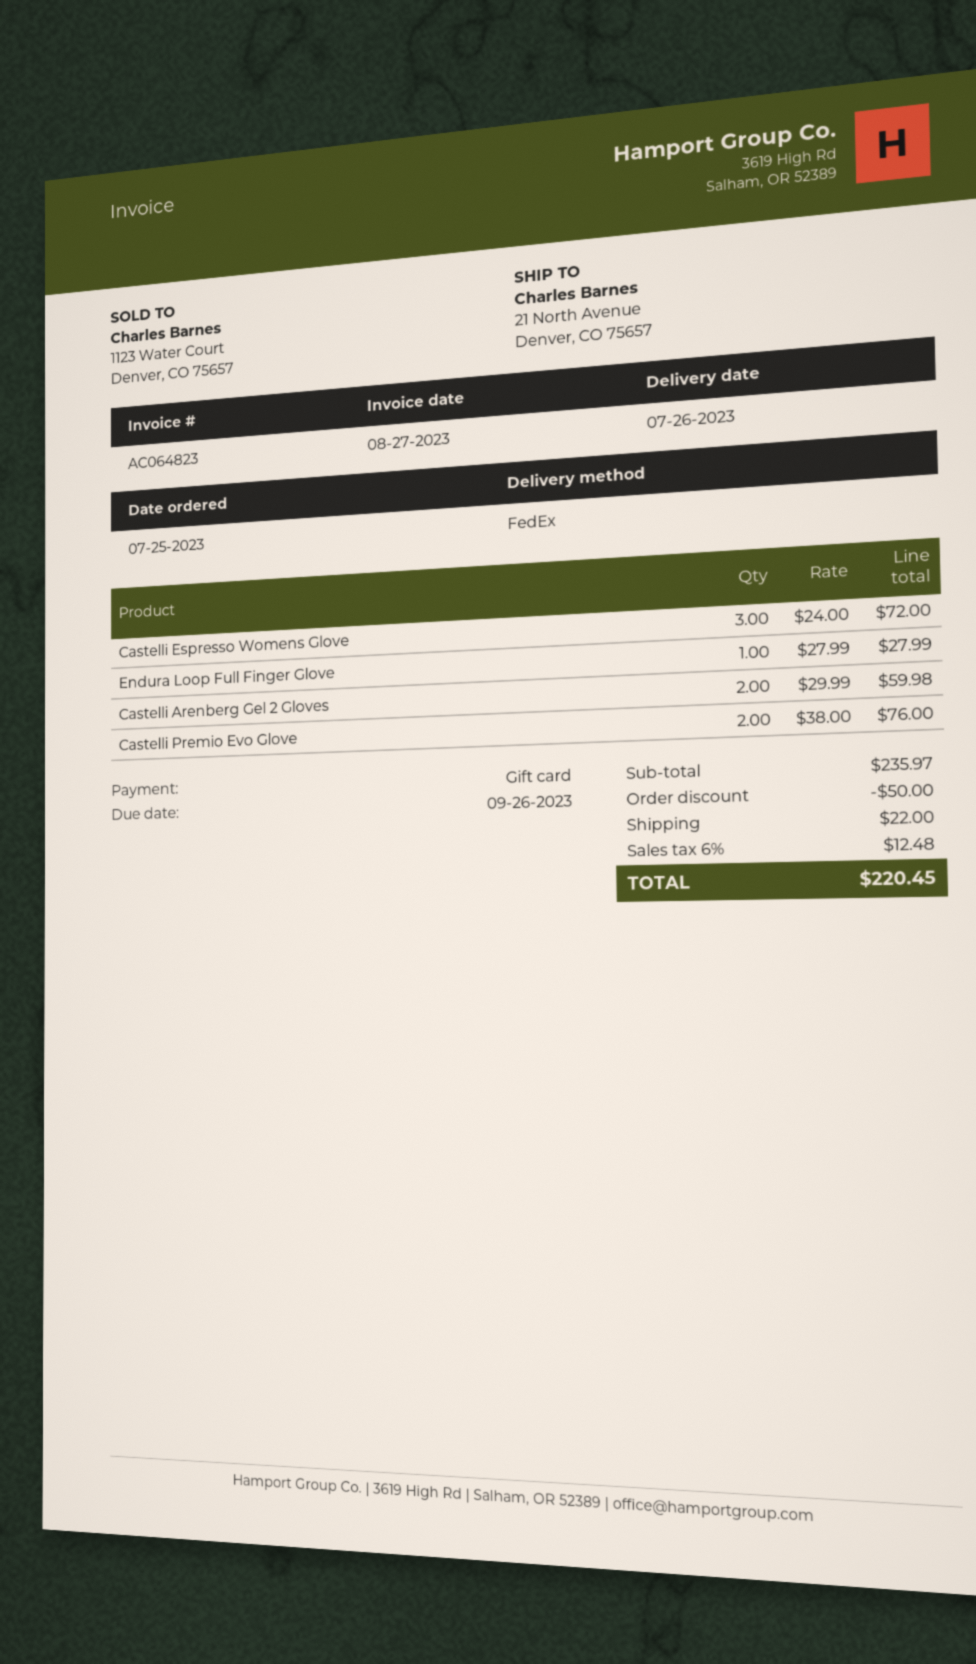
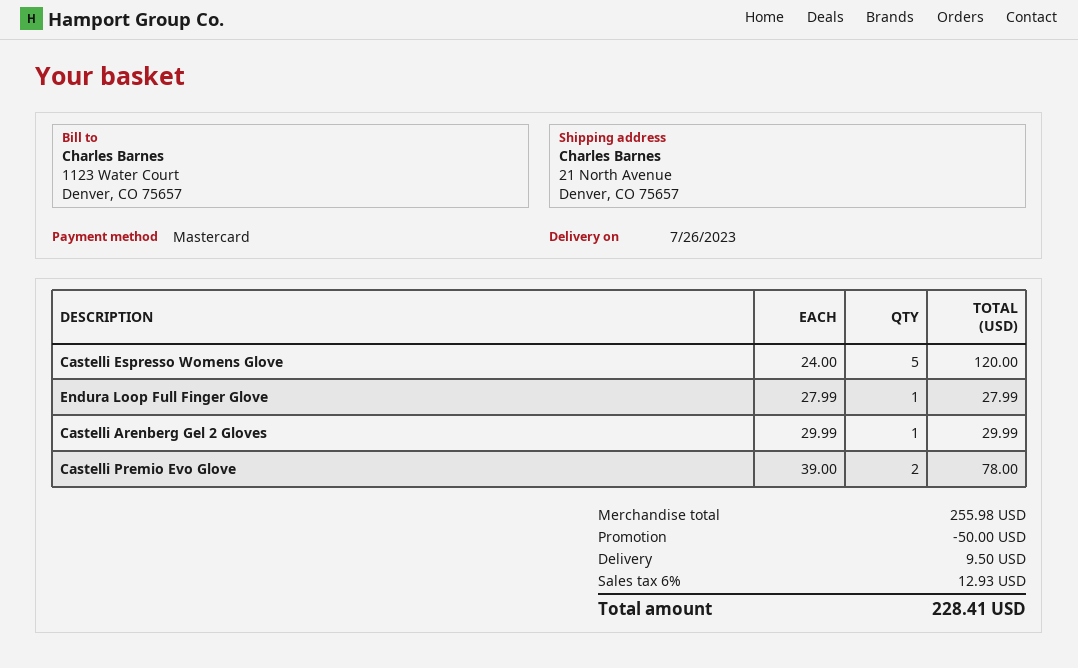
payment method: gift card -> Mastercard
Castelli Espresso Womens Glove: 3 x 24.00 = 72.00 -> 5 x 24.00 = 120.00
Castelli Arenberg Gel 2 Gloves: 2 x 29.99 = 59.98 -> 1 x 29.99 = 29.99
Castelli Premio Evo Glove: 2 x 38.00 = 76.00 -> 2 x 39.00 = 78.00
subtotal: 235.97 -> 255.98
shipping: 22.00 -> 9.50
tax: 6% = 12.48 -> 6% = 12.93
total: 220.45 -> 228.41

